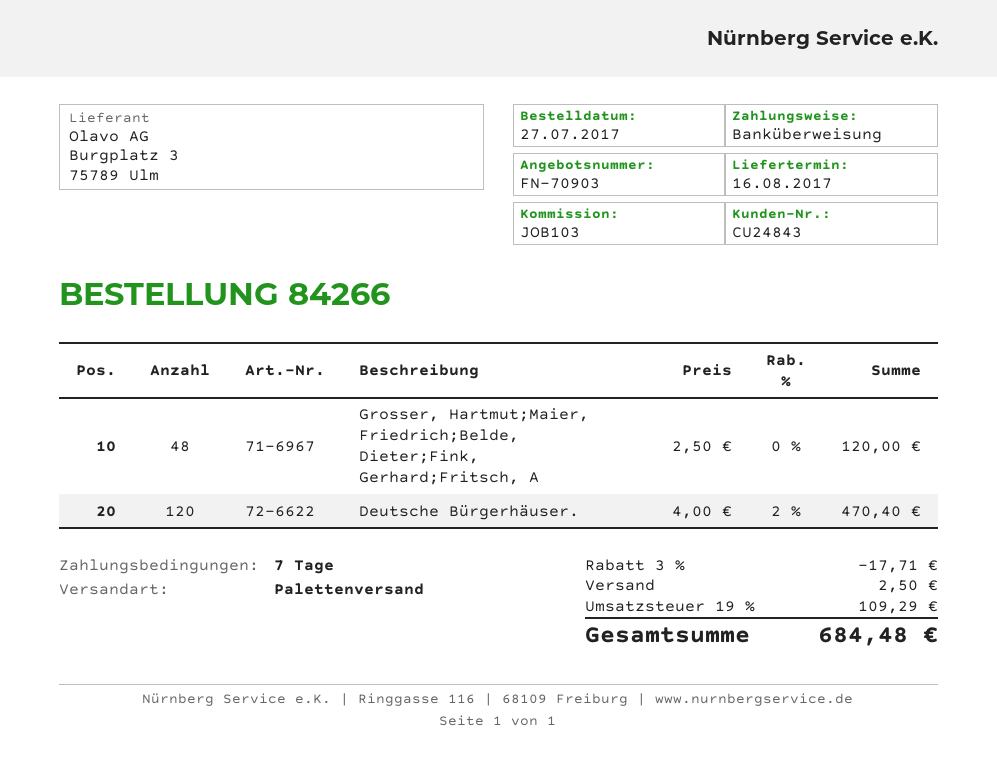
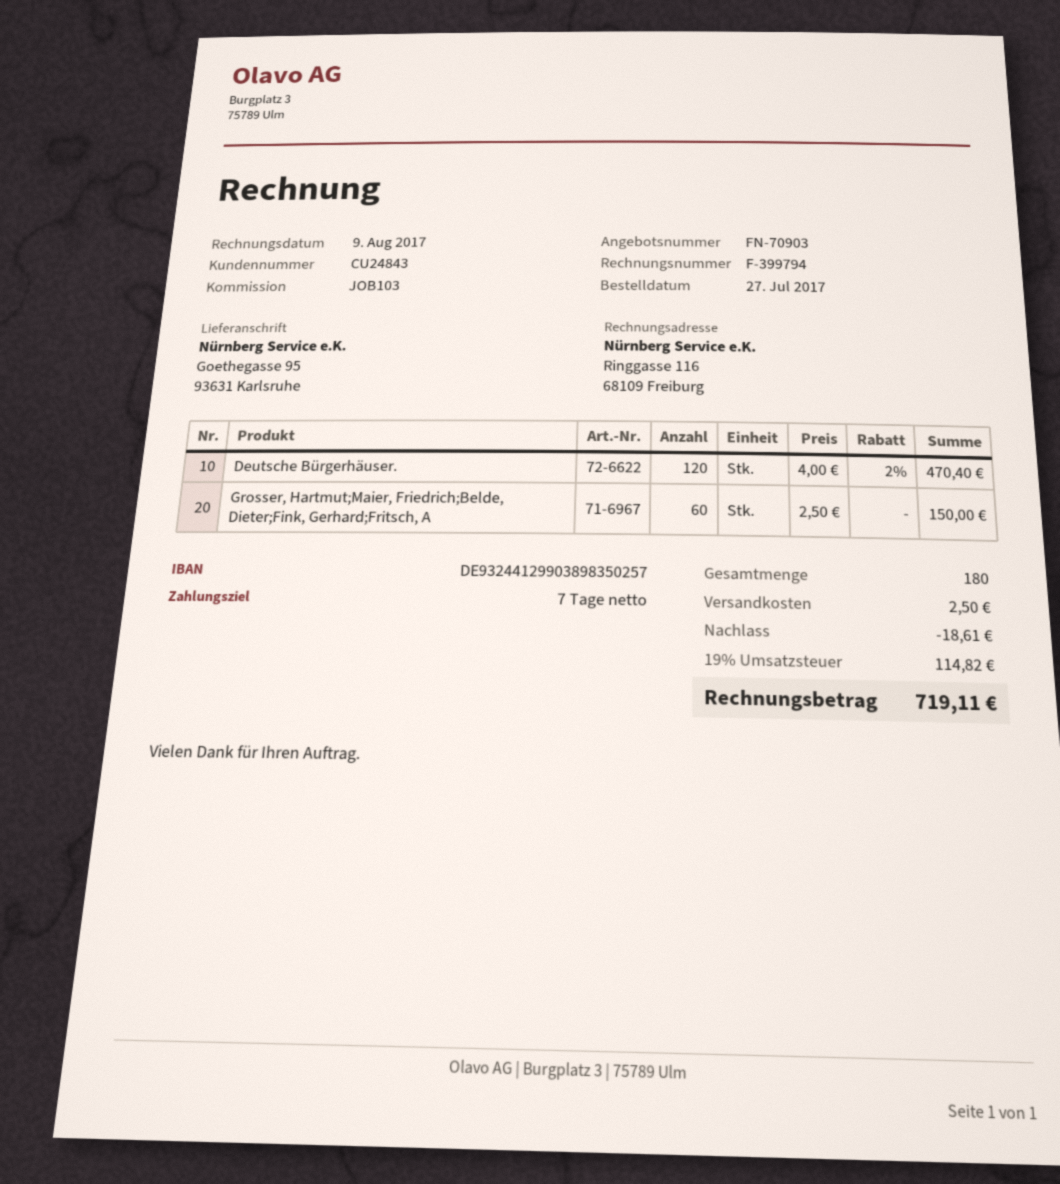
Grosser, Hartmut;Maier, Friedrich;Belde, Dieter;Fink, Gerhard;Fritsch, A: 48 x 2.50 = 120.00 -> 60 x 2.50 = 150.00
discount: 17.71 -> 18.61
tax: 19% = 109.29 -> 19% = 114.82
total: 684.48 -> 719.11

